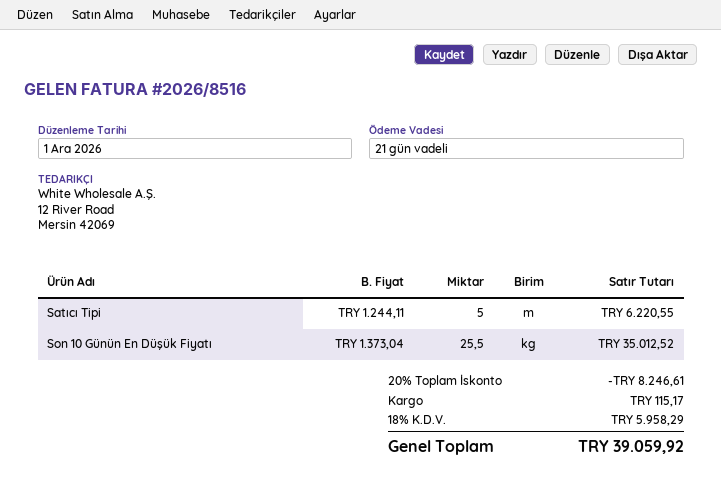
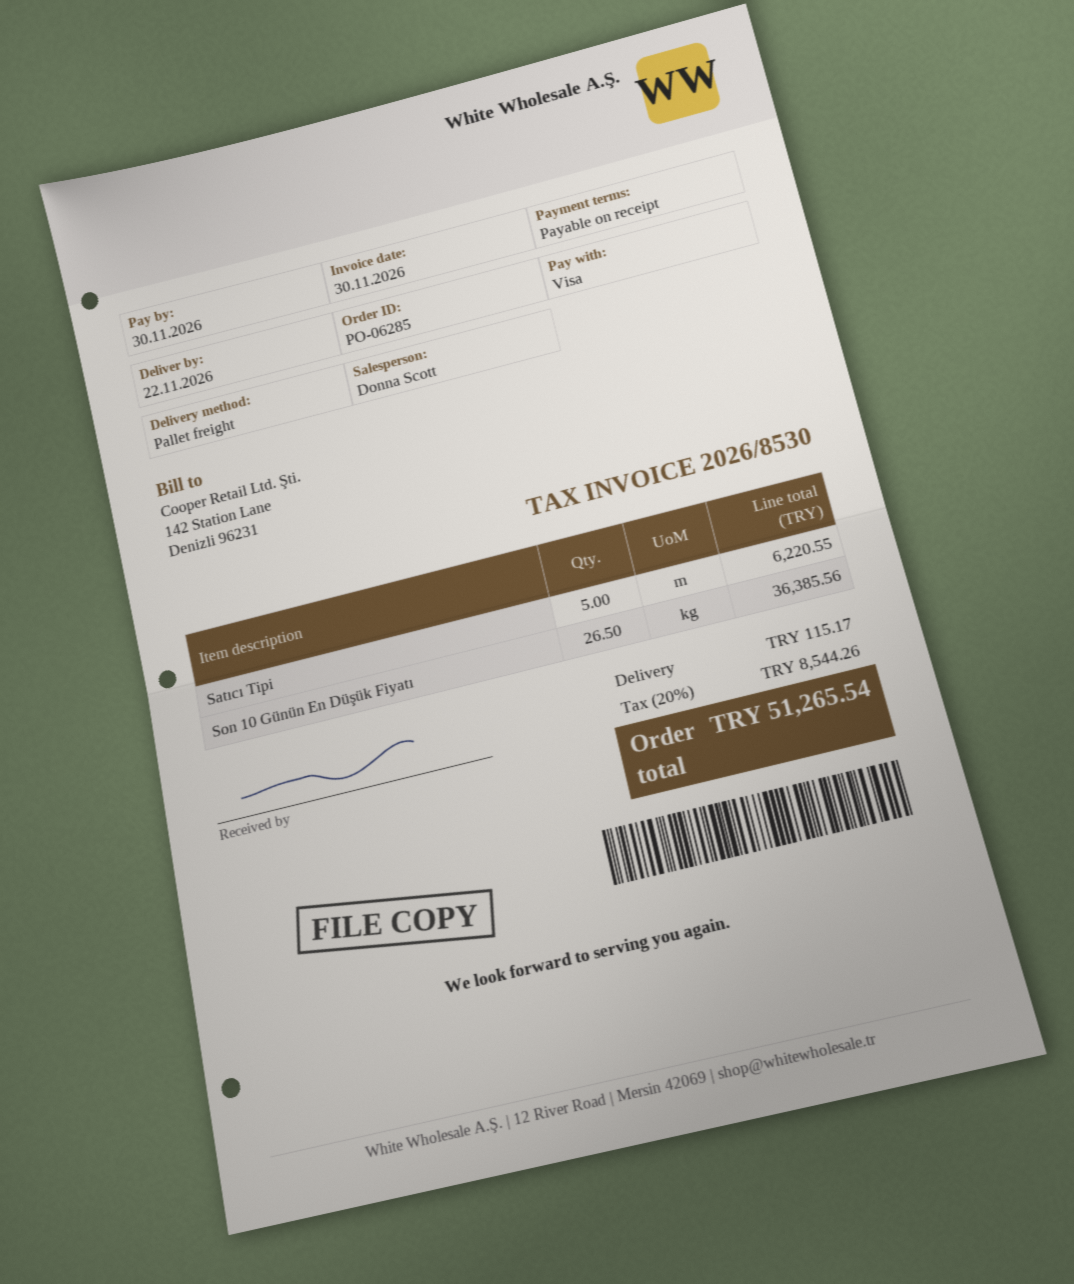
invoice number: 2026/8516 -> 2026/8530
invoice date: 2026-12-01 -> 2026-11-30
payment terms: 21 days -> on receipt
Son 10 Günün En Düşük Fiyatı: 25.5 for 35012.52 -> 26.5 for 36385.56
discount: 20% = 8246.61 -> none
tax: 18% = 5958.29 -> 20% = 8544.26
total: 39059.92 -> 51265.54

